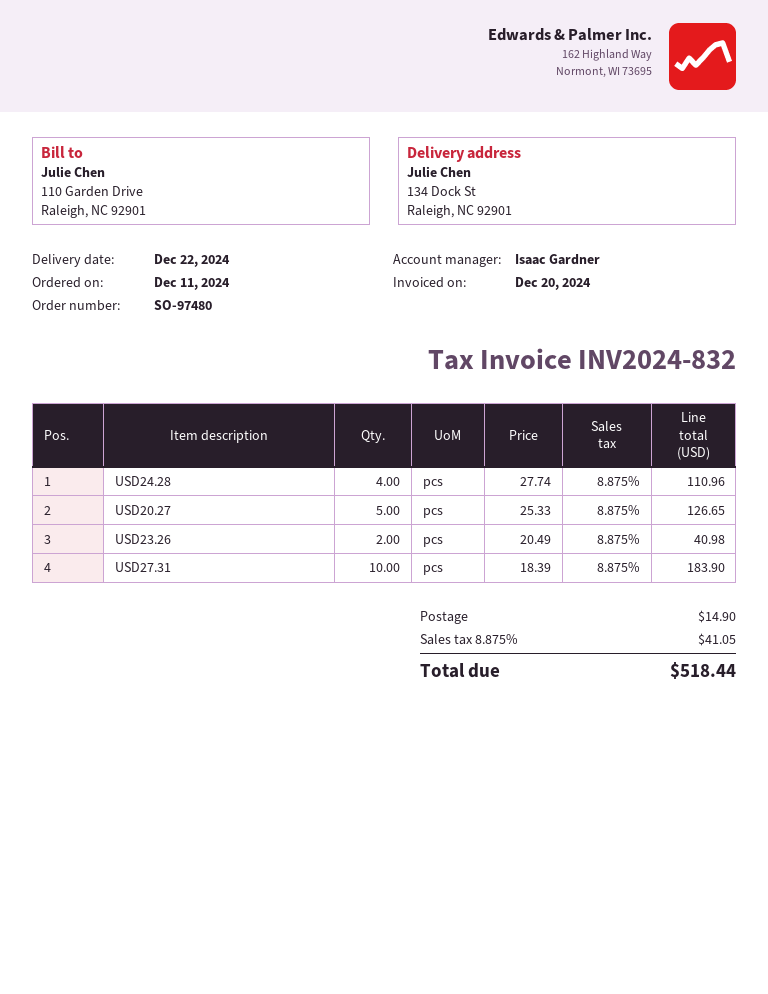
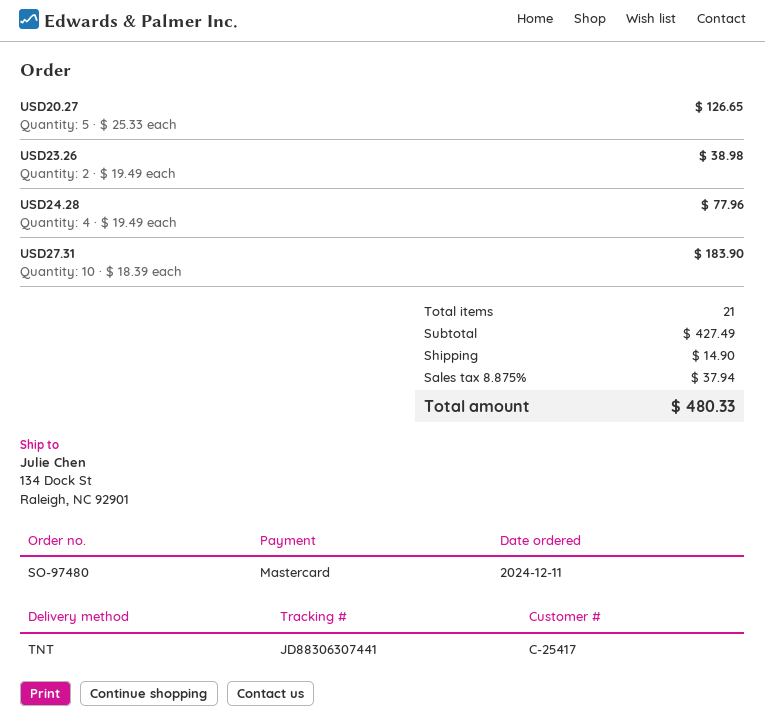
USD24.28: 4 x 27.74 = 110.96 -> 4 x 19.49 = 77.96
USD23.26: 2 x 20.49 = 40.98 -> 2 x 19.49 = 38.98
tax: 8.875% = 41.05 -> 8.875% = 37.94
total: 518.44 -> 480.33

